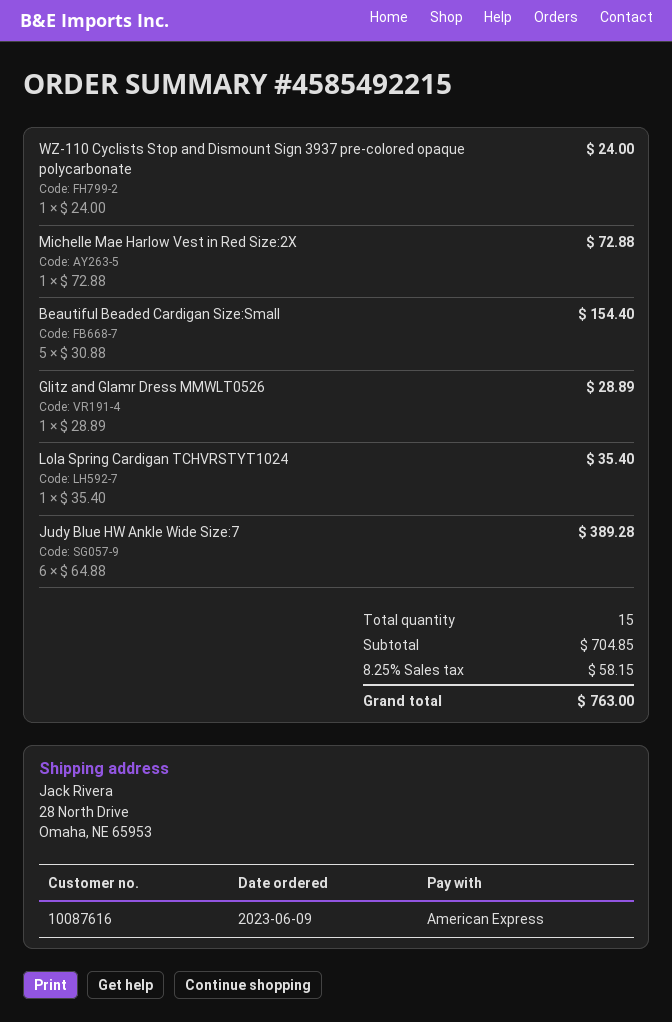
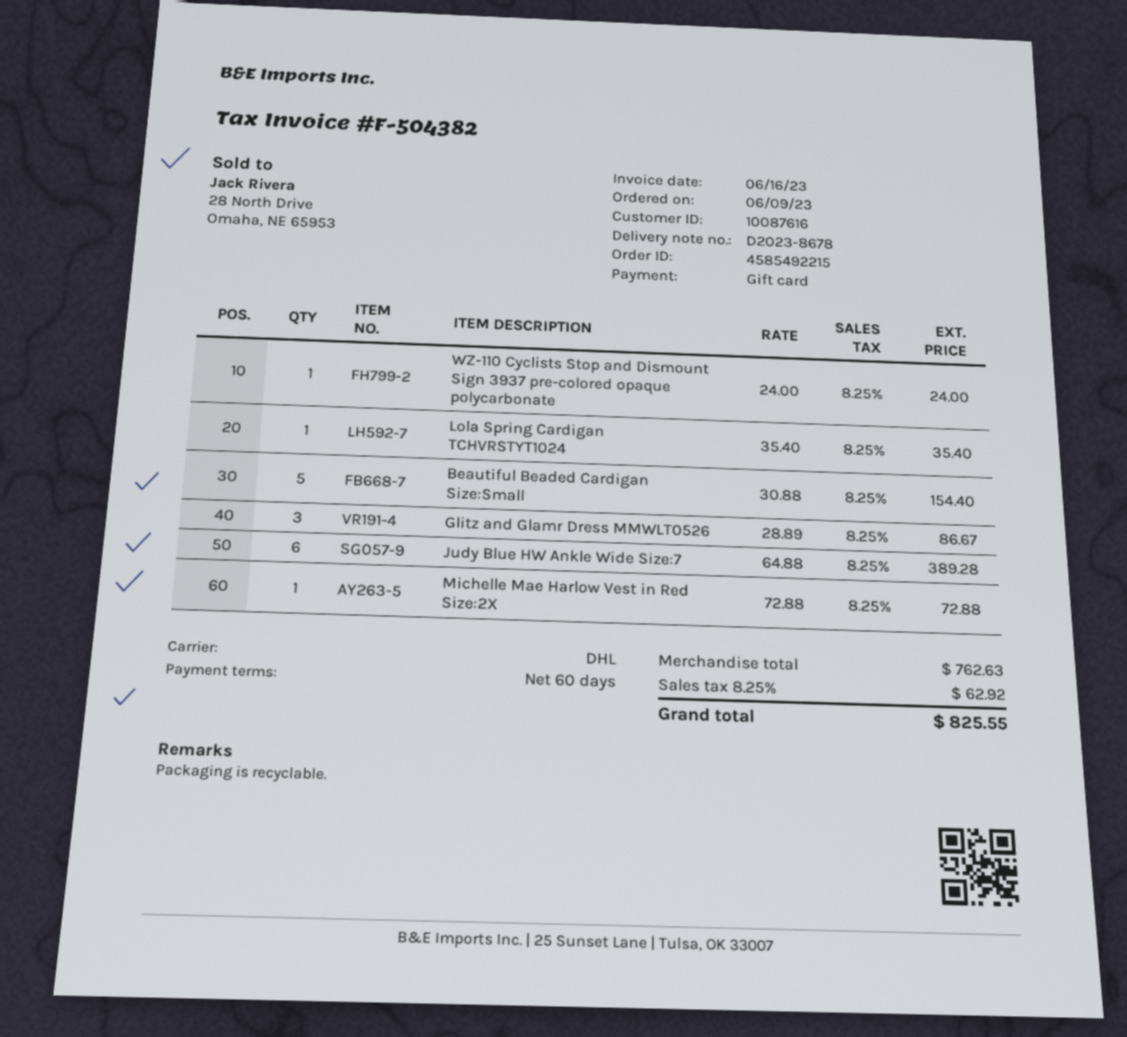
payment method: American Express -> gift card
Glitz and Glamr Dress MMWLT0526: 1 x 28.89 = 28.89 -> 3 x 28.89 = 86.67
subtotal: 704.85 -> 762.63
tax: 8.25% = 58.15 -> 8.25% = 62.92
total: 763.00 -> 825.55

